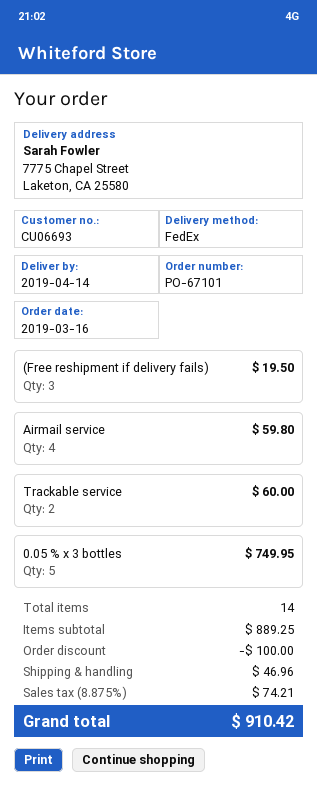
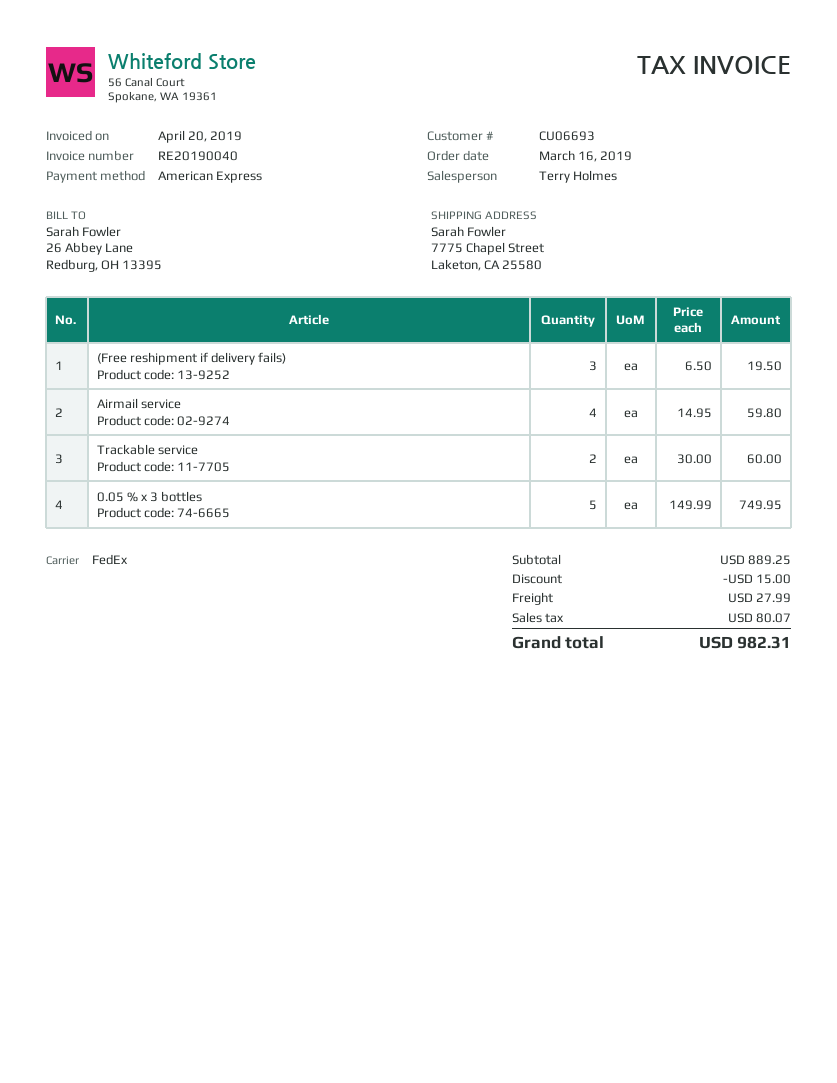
discount: 100.00 -> 15.00
shipping: 46.96 -> 27.99
tax: 74.21 -> 80.07
total: 910.42 -> 982.31

